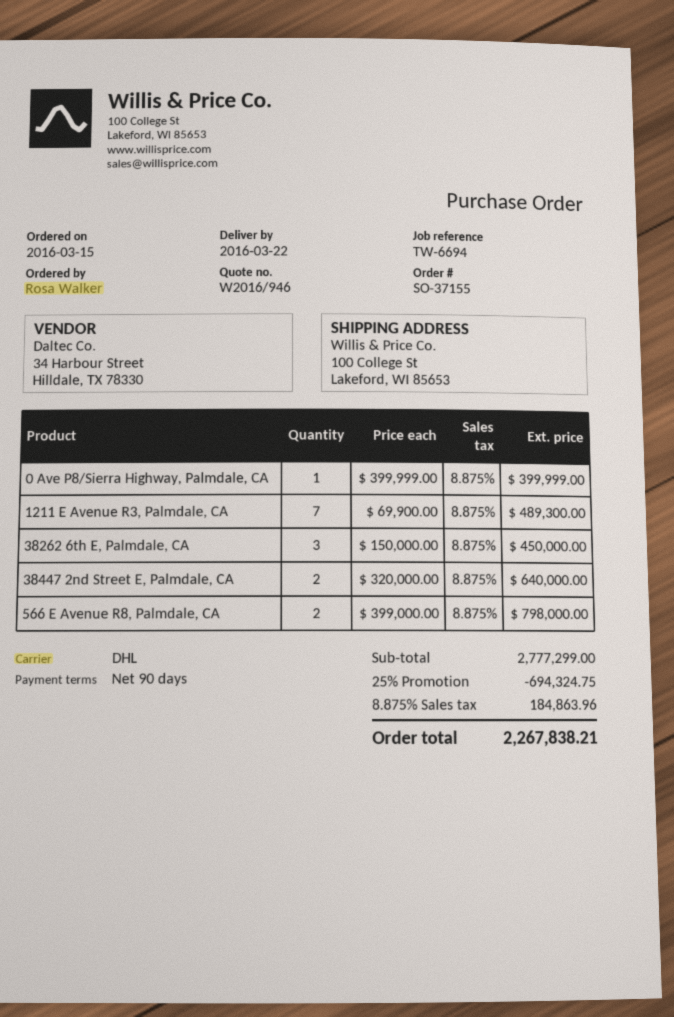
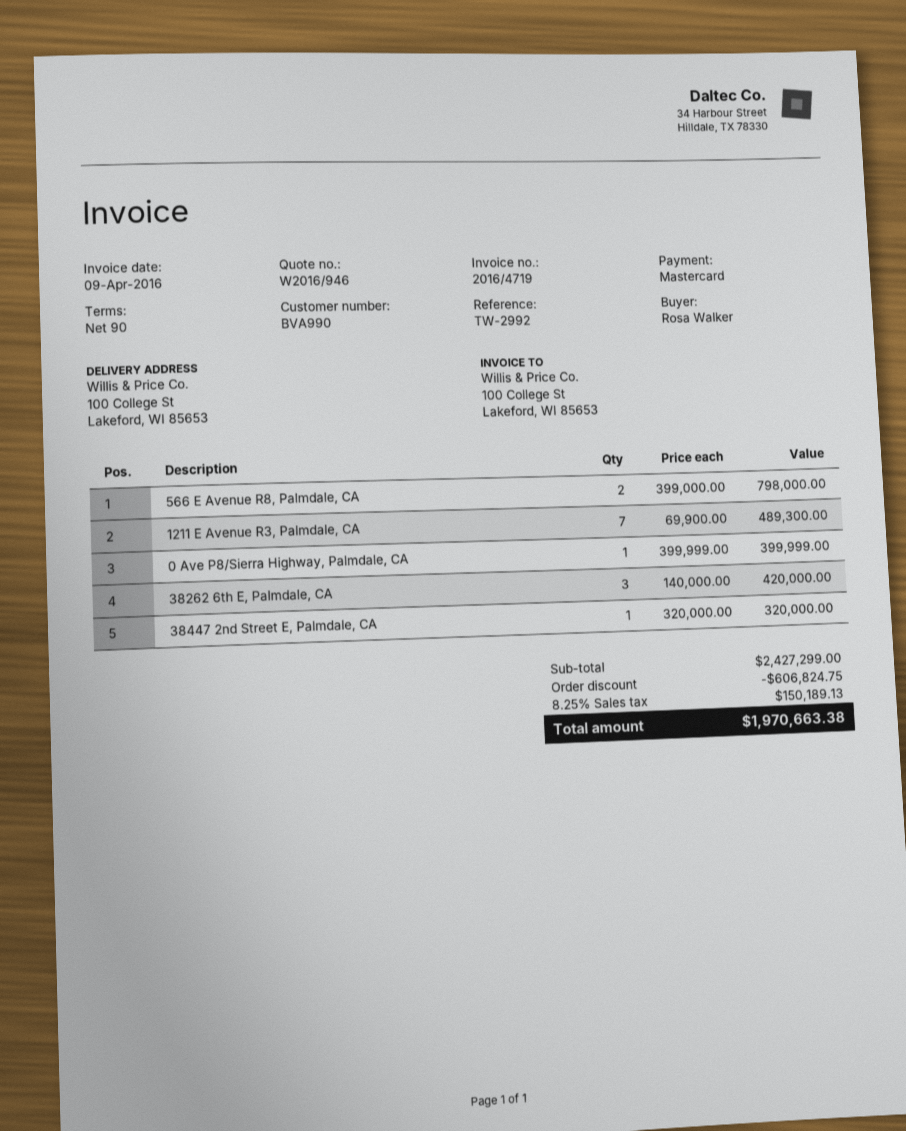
reference: TW-6694 -> TW-2992
38262 6th E, Palmdale, CA: 3 x 150000.00 = 450000.00 -> 3 x 140000.00 = 420000.00
38447 2nd Street E, Palmdale, CA: 2 x 320000.00 = 640000.00 -> 1 x 320000.00 = 320000.00
subtotal: 2777299.00 -> 2427299.00
discount: 694324.75 -> 606824.75
tax: 8.875% = 184863.96 -> 8.25% = 150189.13
total: 2267838.21 -> 1970663.38

